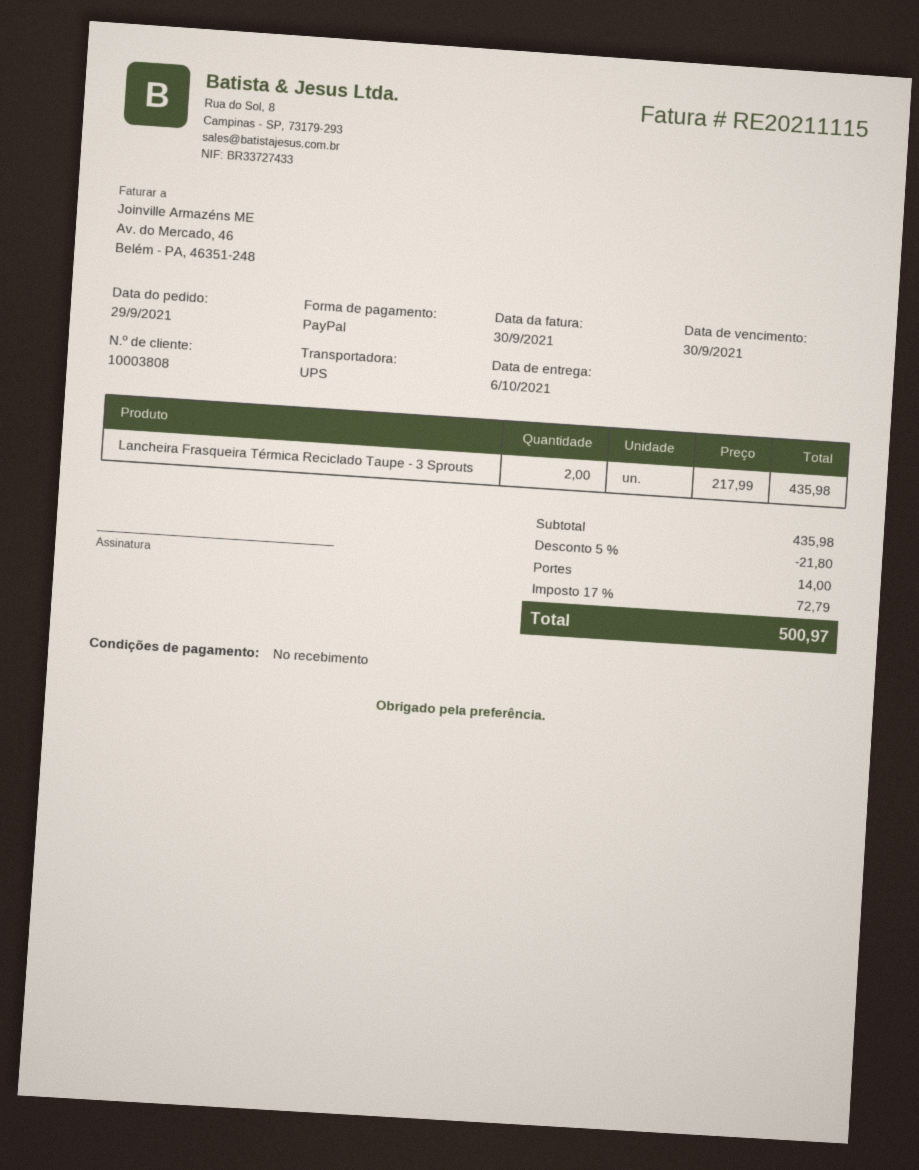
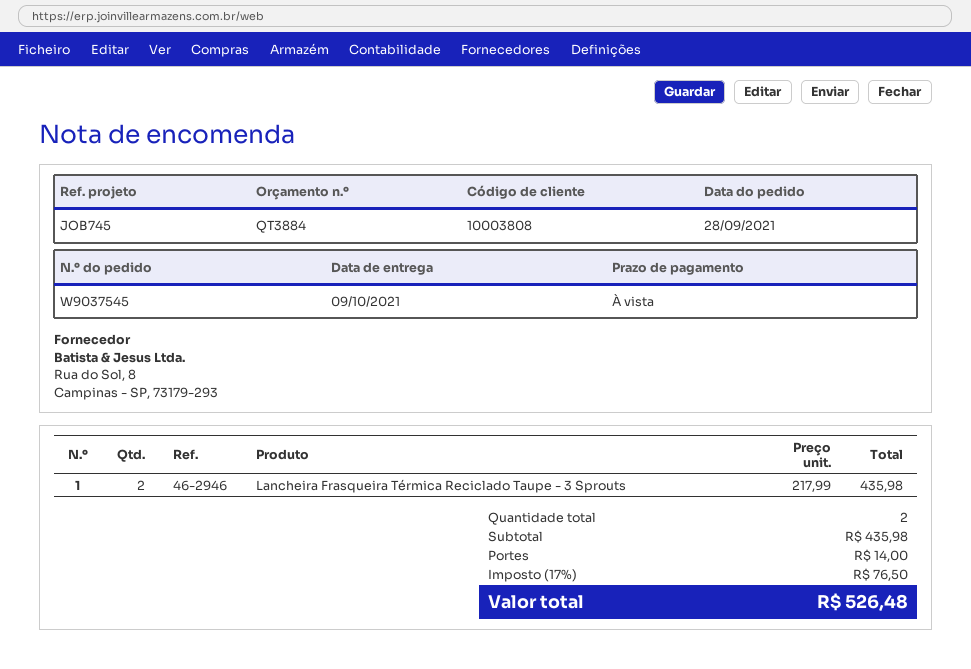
order date: 2021-09-29 -> 2021-09-28
delivery date: 2021-10-06 -> 2021-10-09
discount: 5% = 21.80 -> none
tax: 17% = 72.79 -> 17% = 76.50
total: 500.97 -> 526.48

